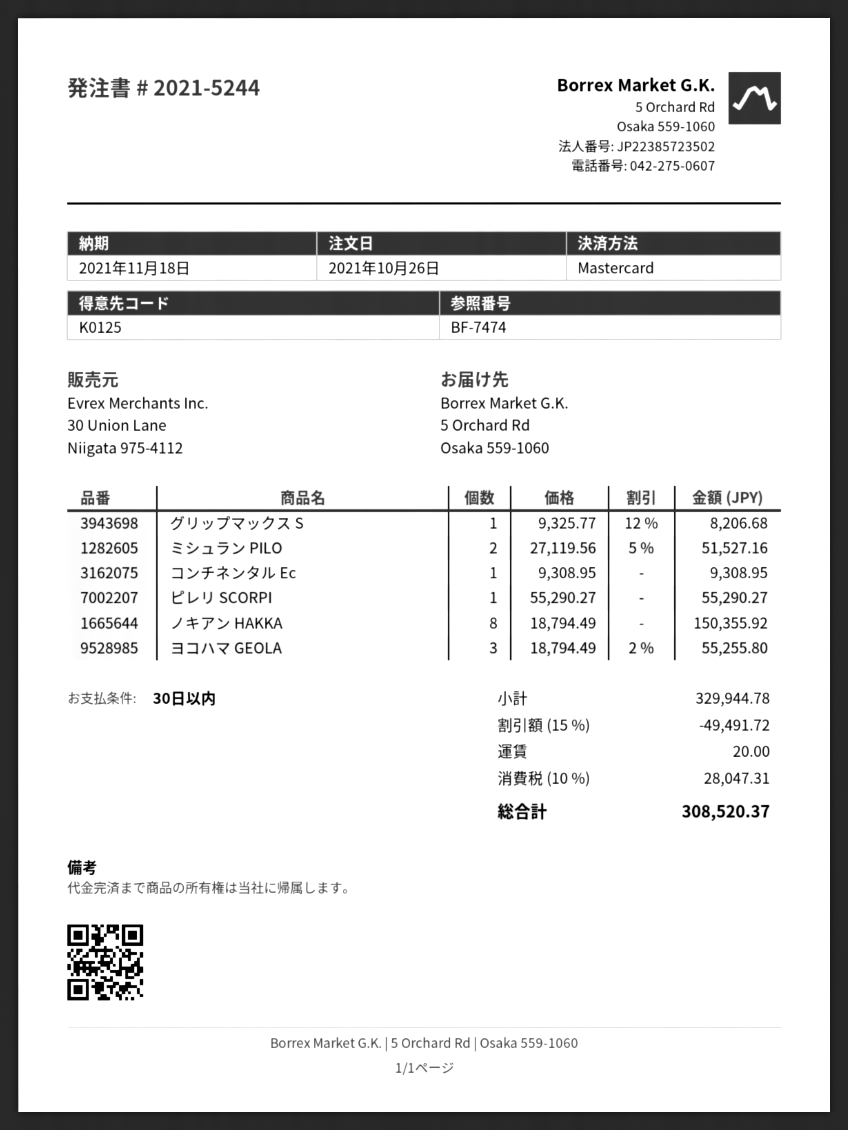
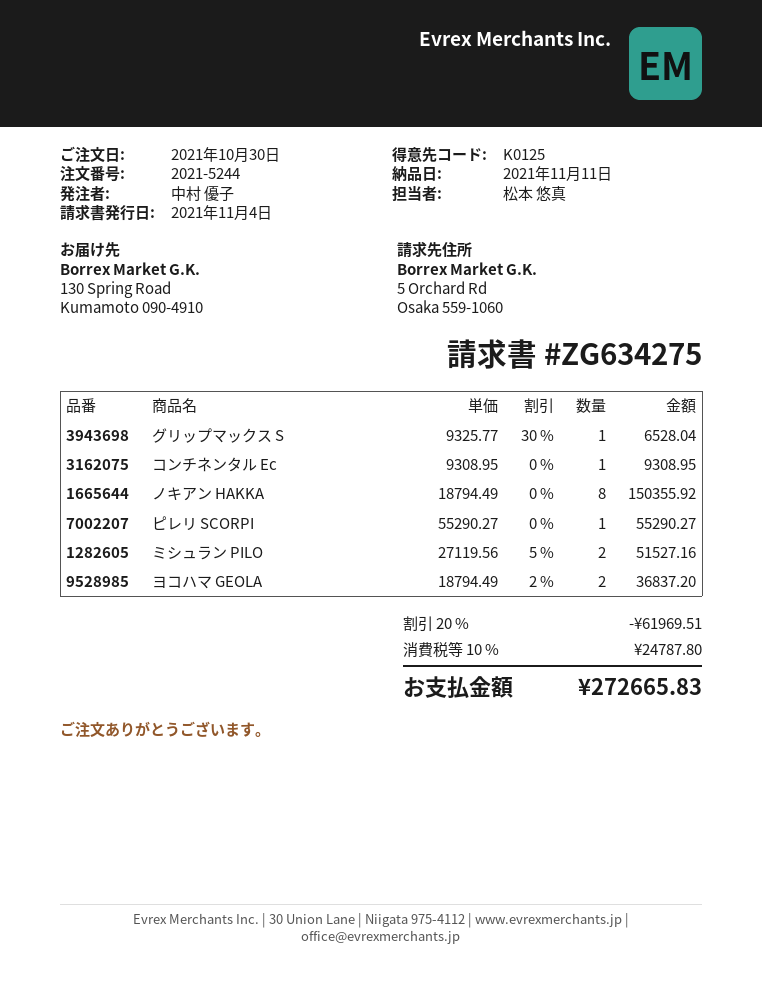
order date: 2021-10-26 -> 2021-10-30
delivery date: 2021-11-18 -> 2021-11-11
ship to: 5 Orchard Rd, Osaka 559-1060 -> 130 Spring Road, Kumamoto 090-4910
グリップマックス S: 1 x 9325.77 - 12% = 8206.68 -> 1 x 9325.77 - 30% = 6528.04
ヨコハマ GEOLA: 3 x 18794.49 - 2% = 55255.80 -> 2 x 18794.49 - 2% = 36837.20
discount: 15% = 49491.72 -> 20% = 61969.51
shipping: 20.00 -> none
tax: 10% = 28047.31 -> 10% = 24787.80
total: 308520.37 -> 272665.83

